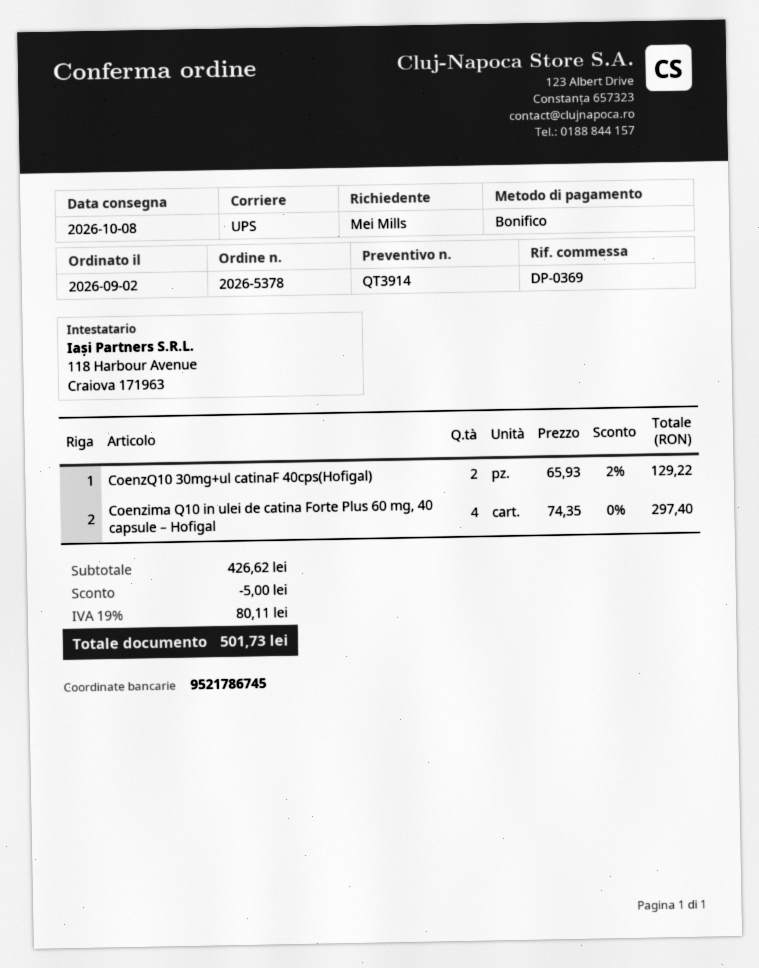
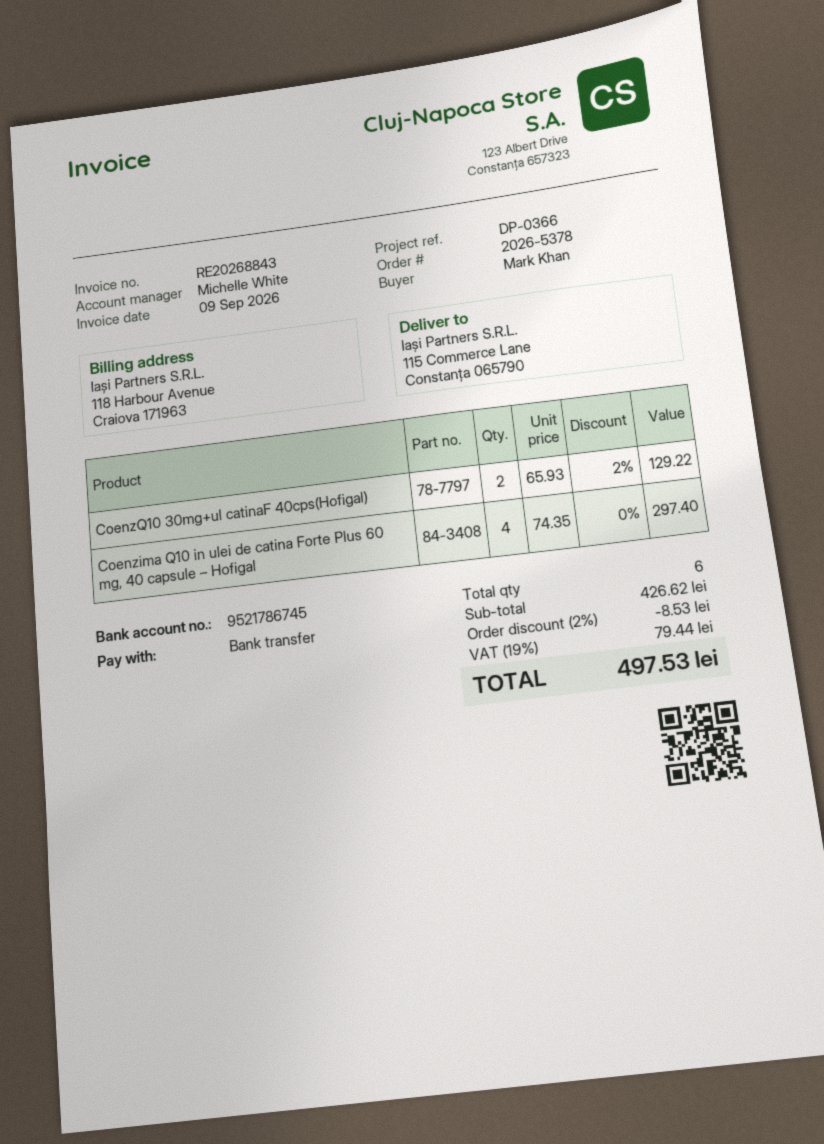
reference: DP-0369 -> DP-0366
ordered by: Mei Mills -> Mark Khan
discount: 5.00 -> 8.53
tax: 19% = 80.11 -> 19% = 79.44
total: 501.73 -> 497.53

